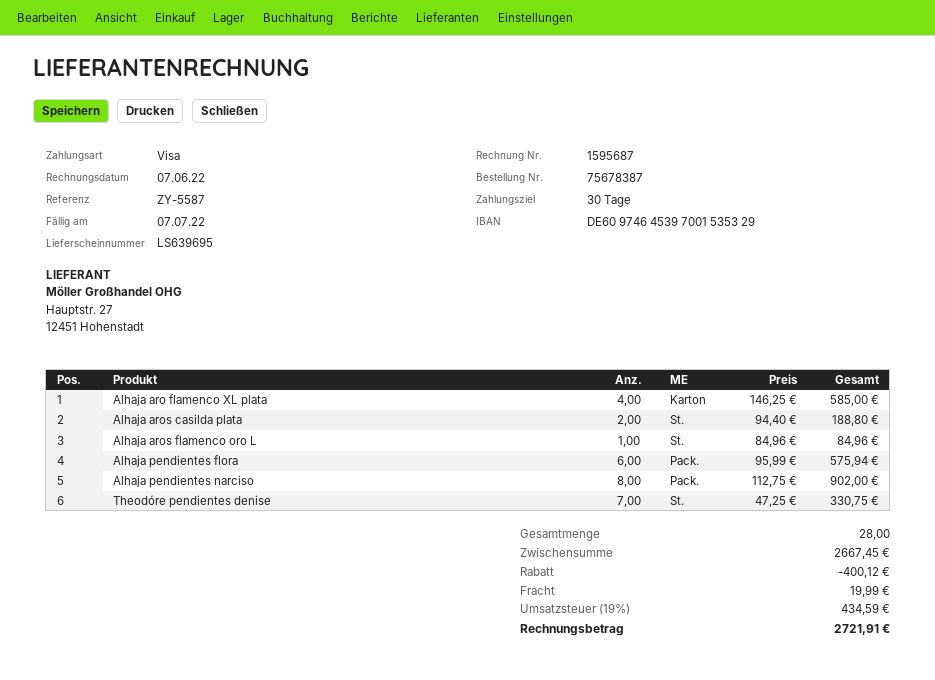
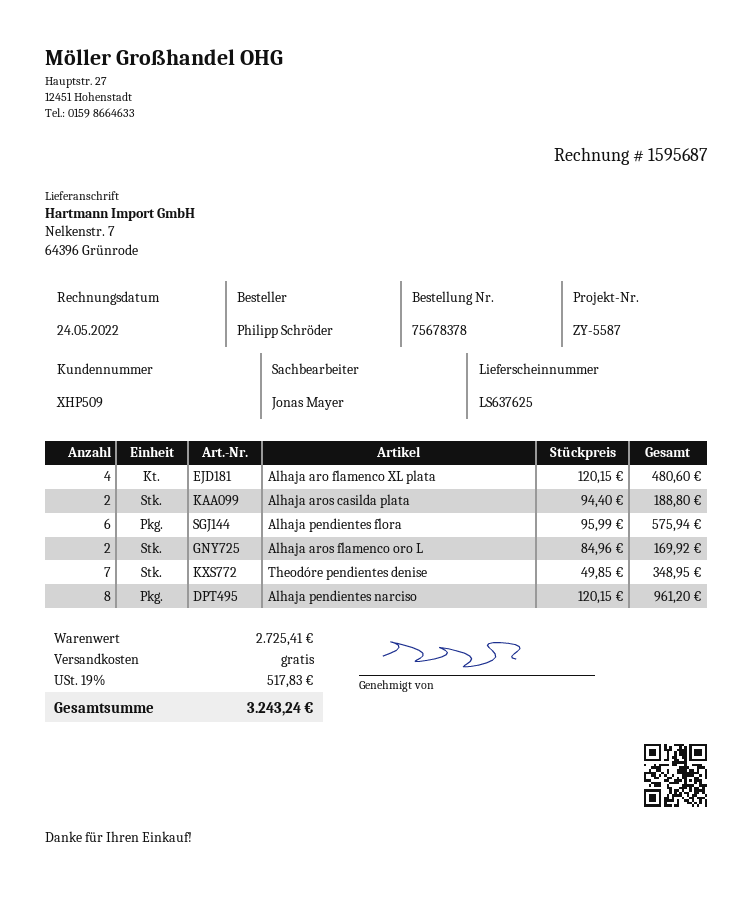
order number: 75678387 -> 75678378
delivery note number: LS639695 -> LS637625
invoice date: 2022-06-07 -> 2022-05-24
Alhaja aro flamenco XL plata: 4 x 146.25 = 585.00 -> 4 x 120.15 = 480.60
Alhaja aros flamenco oro L: 1 x 84.96 = 84.96 -> 2 x 84.96 = 169.92
Alhaja pendientes narciso: 8 x 112.75 = 902.00 -> 8 x 120.15 = 961.20
Theodóre pendientes denise: 7 x 47.25 = 330.75 -> 7 x 49.85 = 348.95
subtotal: 2667.45 -> 2725.41
discount: 400.12 -> none
shipping: 19.99 -> 0.00
tax: 19% = 434.59 -> 19% = 517.83
total: 2721.91 -> 3243.24

